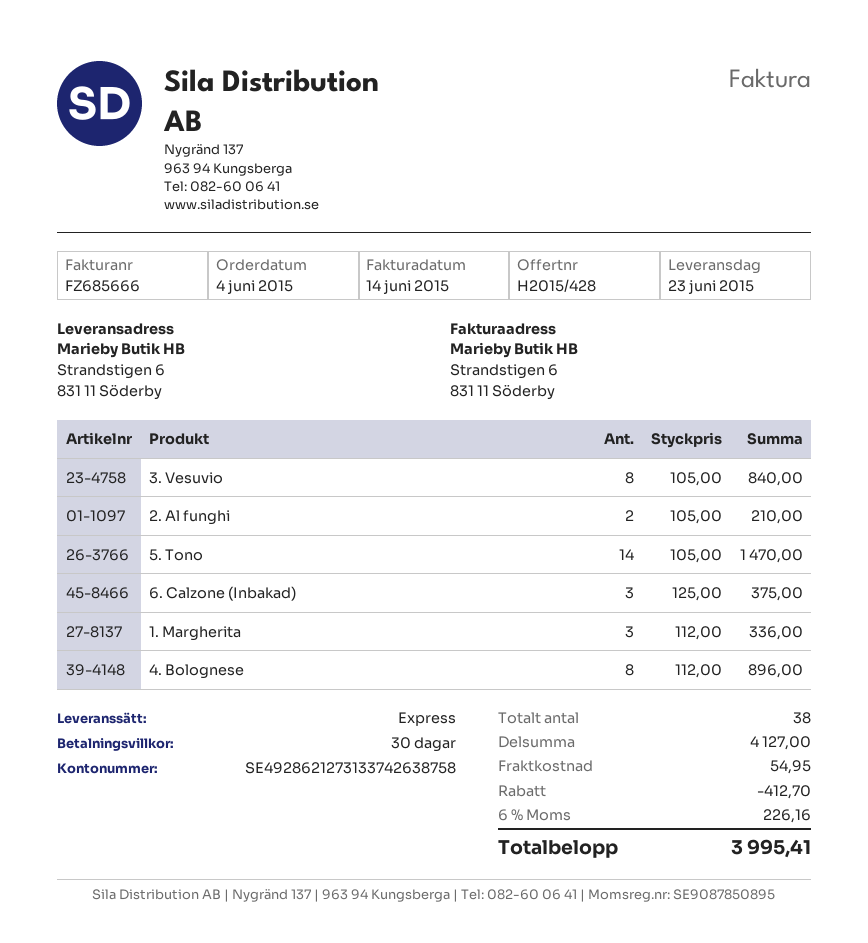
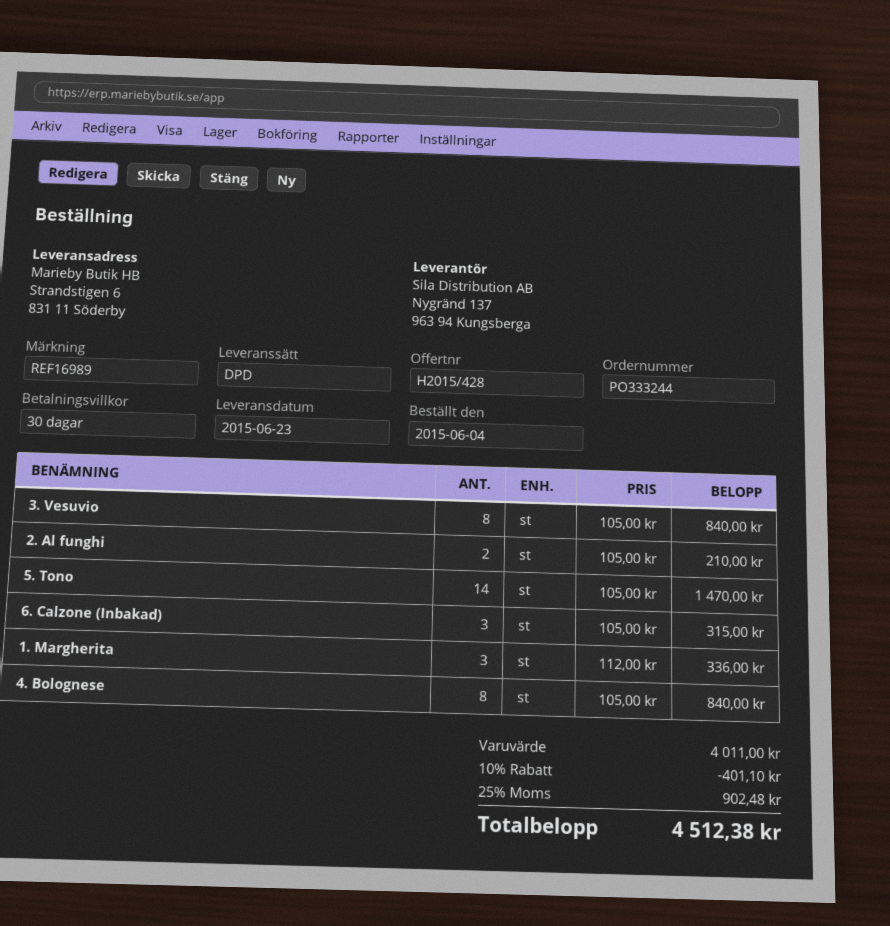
shipping method: express -> DPD
6. Calzone (Inbakad): 3 x 125.00 = 375.00 -> 3 x 105.00 = 315.00
4. Bolognese: 8 x 112.00 = 896.00 -> 8 x 105.00 = 840.00
subtotal: 4127.00 -> 4011.00
discount: 412.70 -> 401.10
shipping: 54.95 -> none
tax: 6% = 226.16 -> 25% = 902.48
total: 3995.41 -> 4512.38

